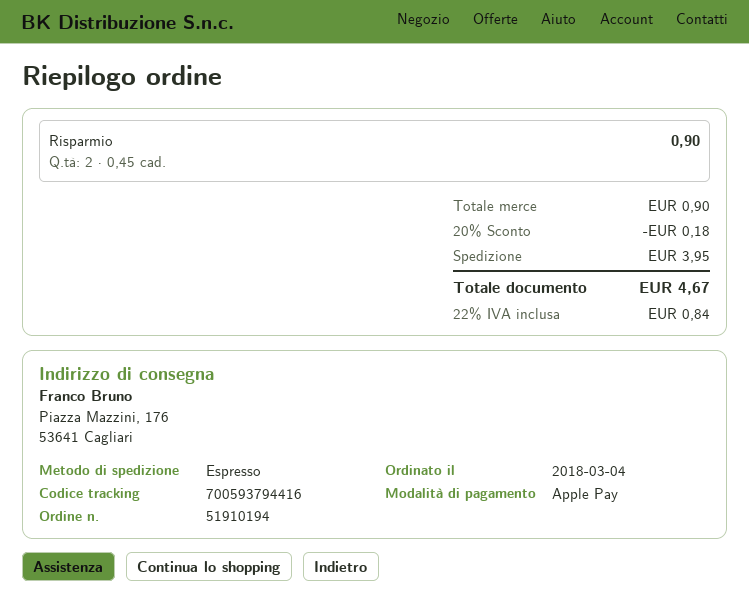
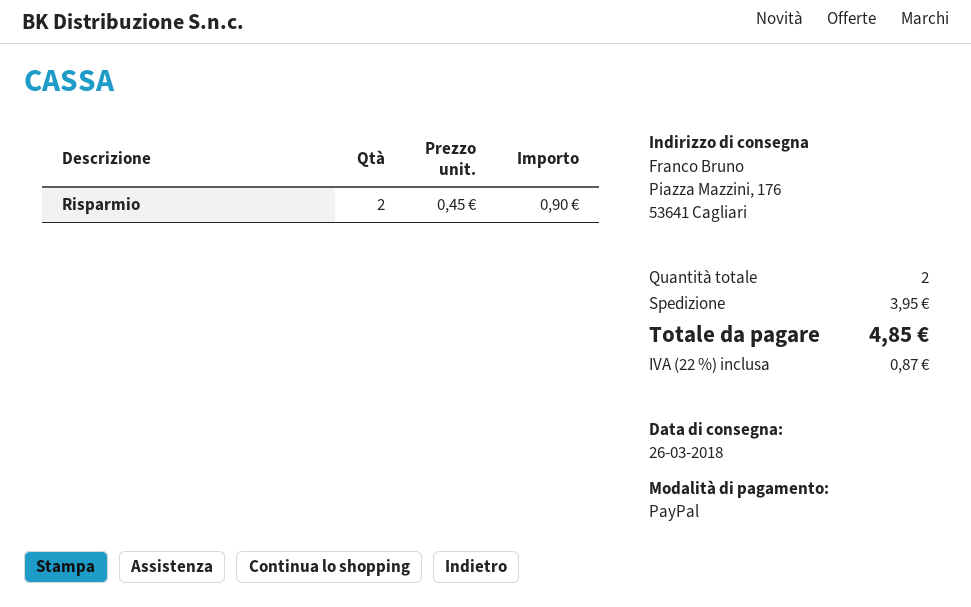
payment method: Apple Pay -> PayPal
discount: 20% = 0.18 -> none
tax: 22% = 0.84 -> 22% = 0.87
total: 4.67 -> 4.85

